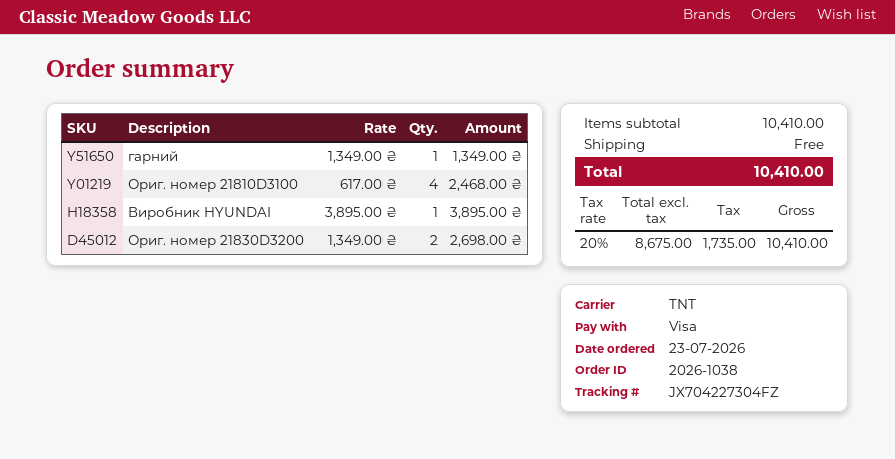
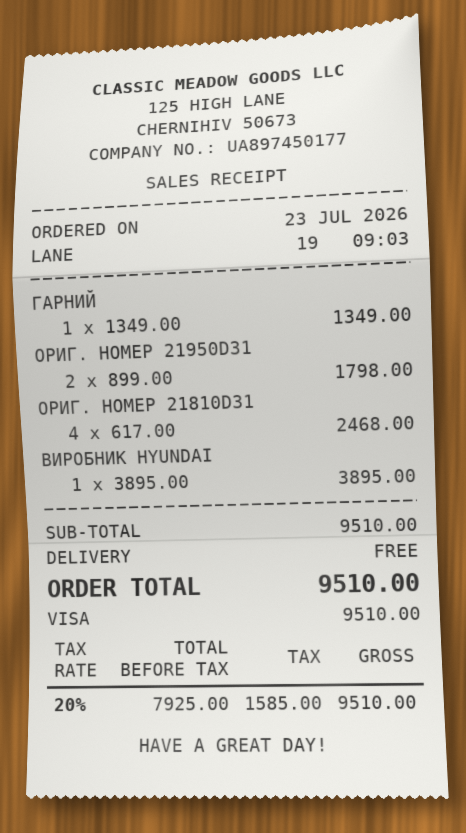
Ориг. номер 21830D3200: 2 x 1349.00 = 2698.00 -> none
ОРИГ. НОМЕР 21950D31: none -> 2 x 899.00 = 1798.00
subtotal: 10410.00 -> 9510.00
net: 8675.00 -> 7925.00
tax: 20% = 1735.00 -> 20% = 1585.00
total: 10410.00 -> 9510.00

